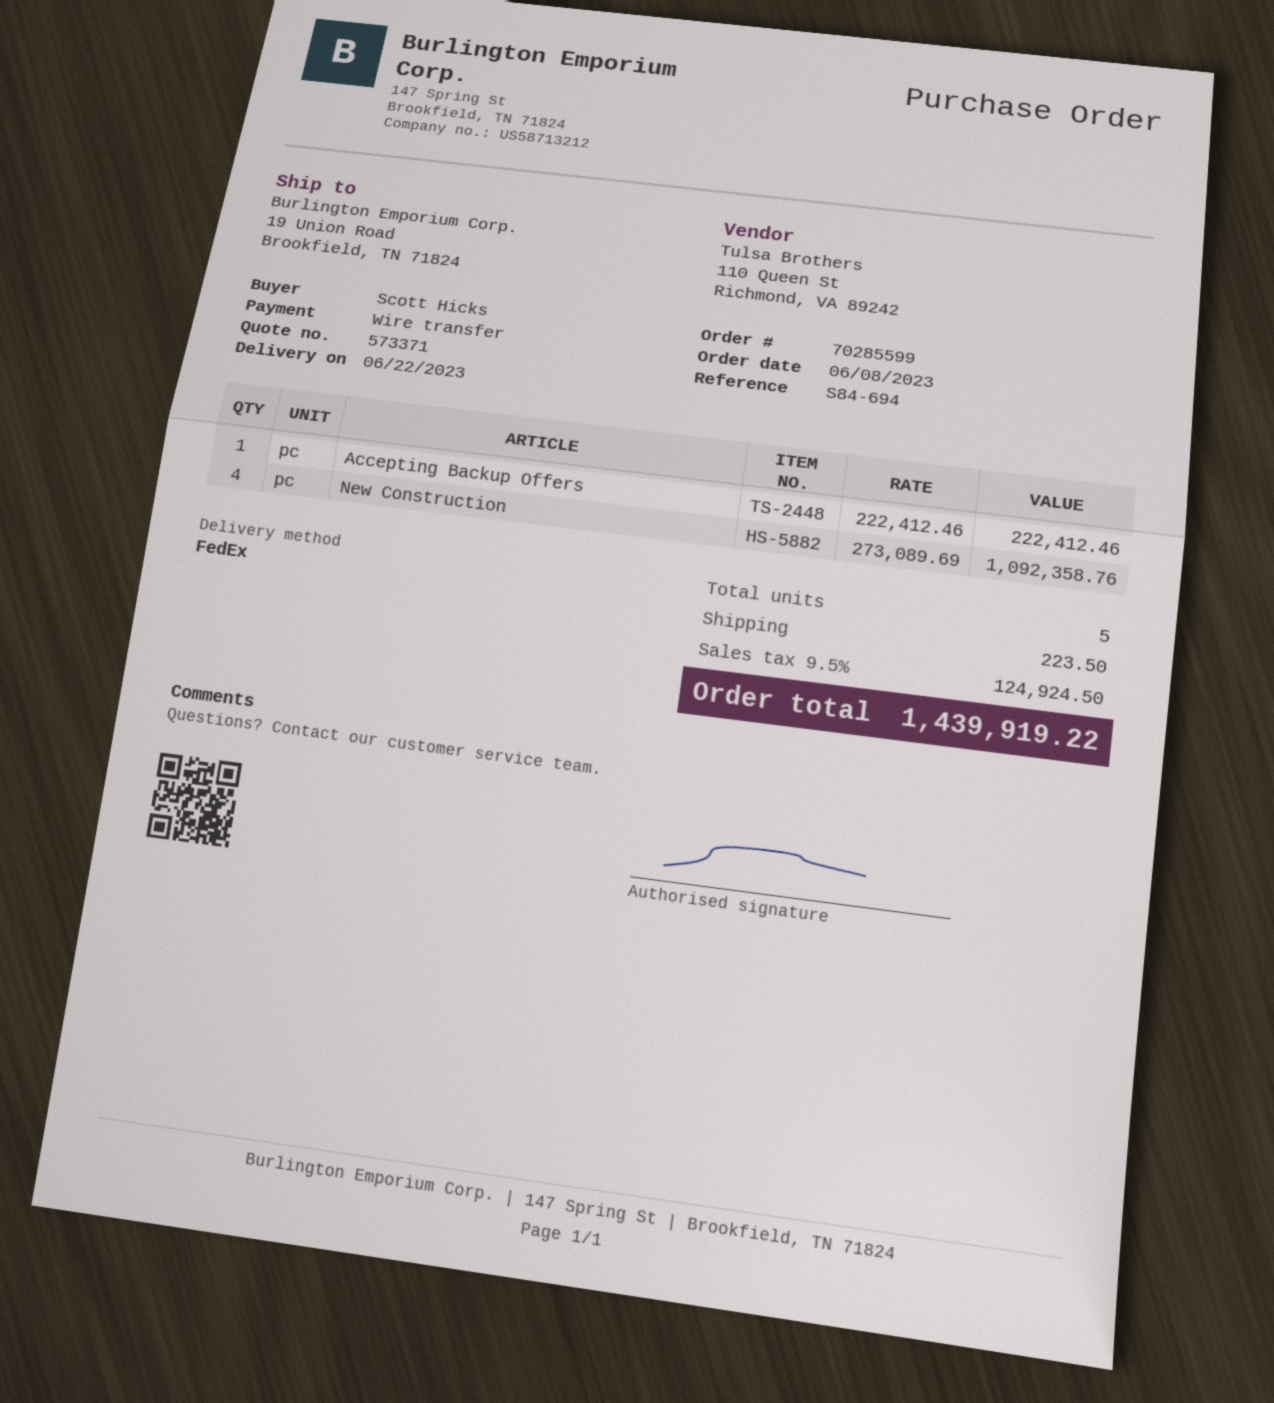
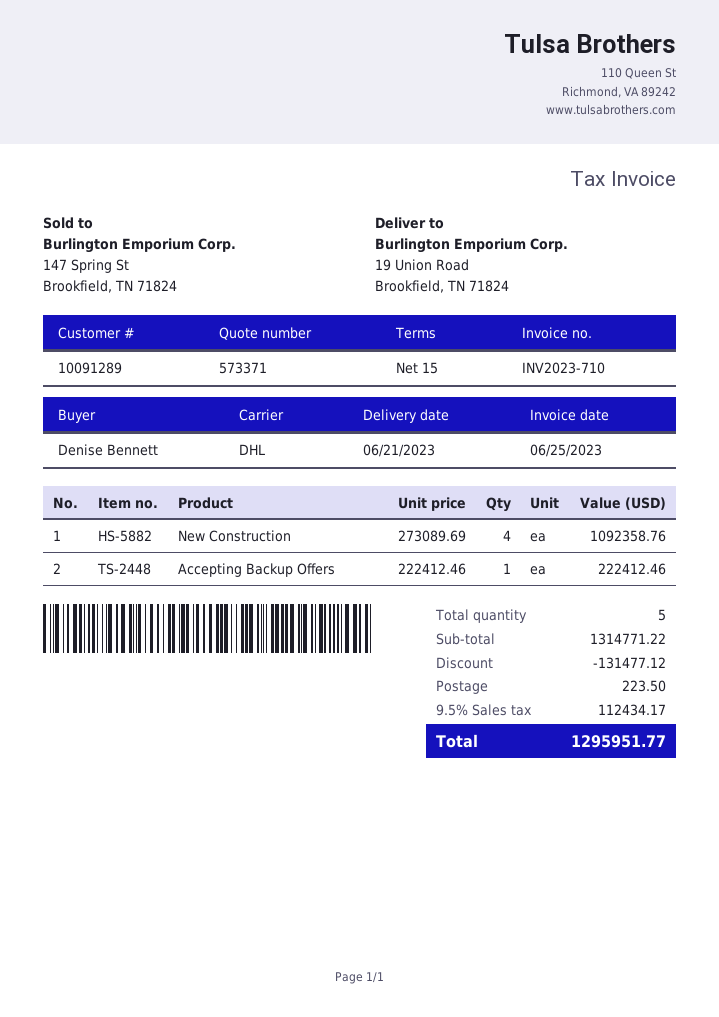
delivery date: 2023-06-22 -> 2023-06-21
ordered by: Scott Hicks -> Denise Bennett
shipping method: FedEx -> DHL
discount: none -> 131477.12
tax: 9.5% = 124924.50 -> 9.5% = 112434.17
total: 1439919.22 -> 1295951.77

